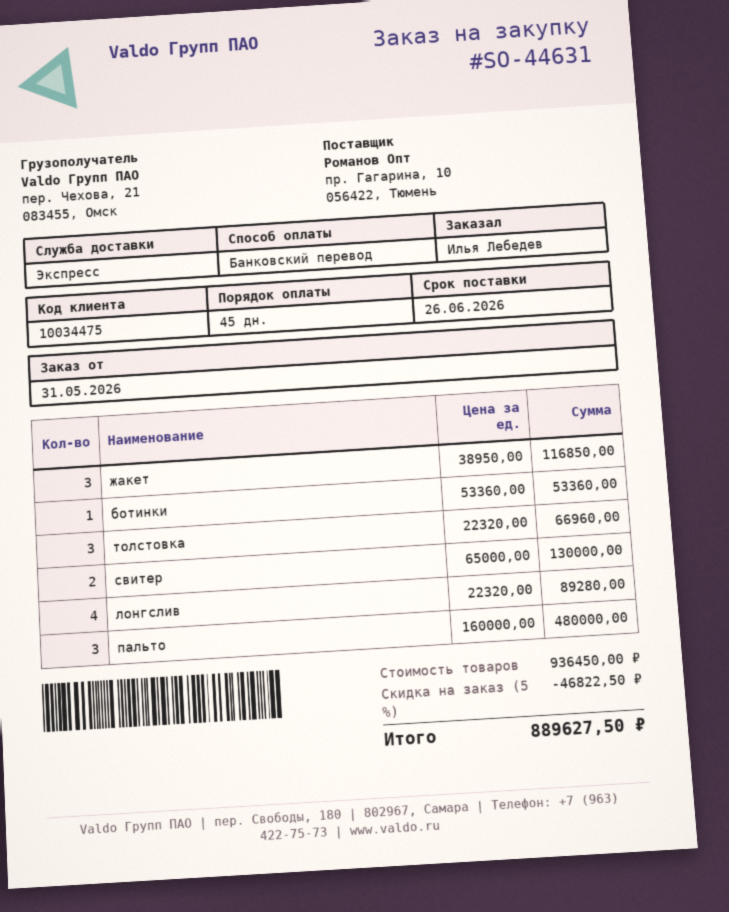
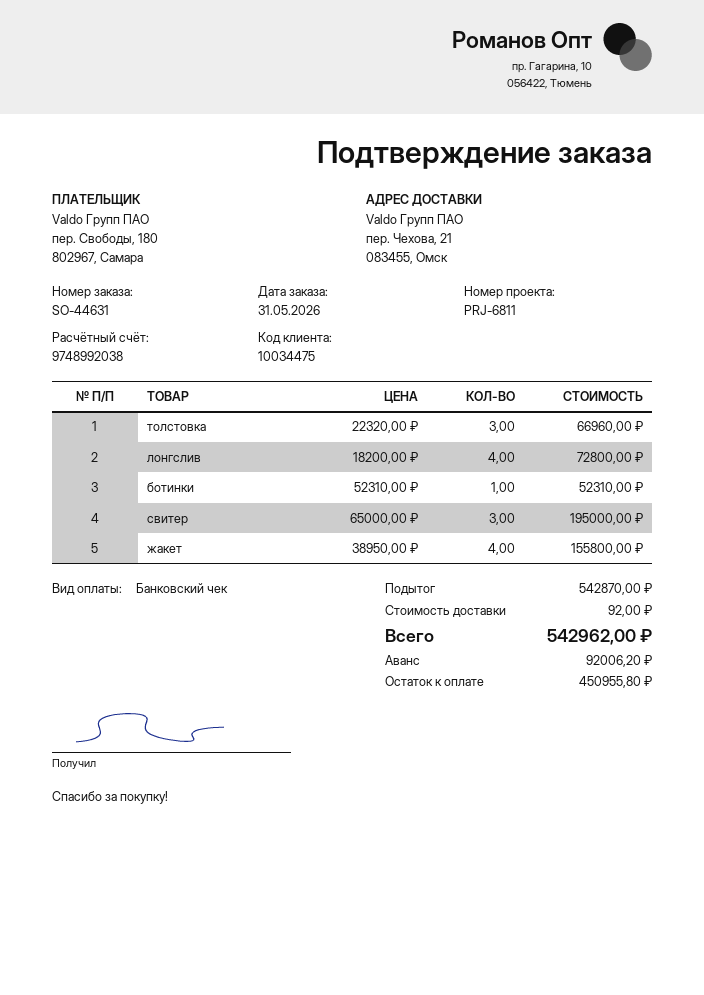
payment method: bank transfer -> cheque
жакет: 3 x 38950.00 = 116850.00 -> 4 x 38950.00 = 155800.00
ботинки: 1 x 53360.00 = 53360.00 -> 1 x 52310.00 = 52310.00
свитер: 2 x 65000.00 = 130000.00 -> 3 x 65000.00 = 195000.00
лонгслив: 4 x 22320.00 = 89280.00 -> 4 x 18200.00 = 72800.00
пальто: 3 x 160000.00 = 480000.00 -> none
subtotal: 936450.00 -> 542870.00
discount: 5% = 46822.50 -> none
shipping: none -> 92.00
total: 889627.50 -> 542962.00

